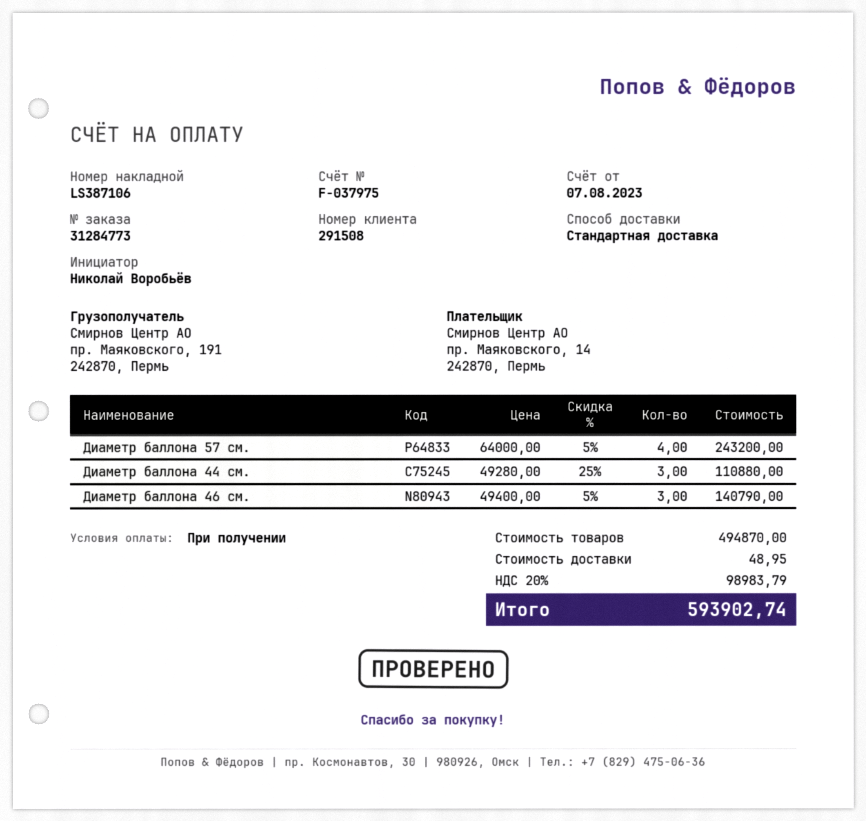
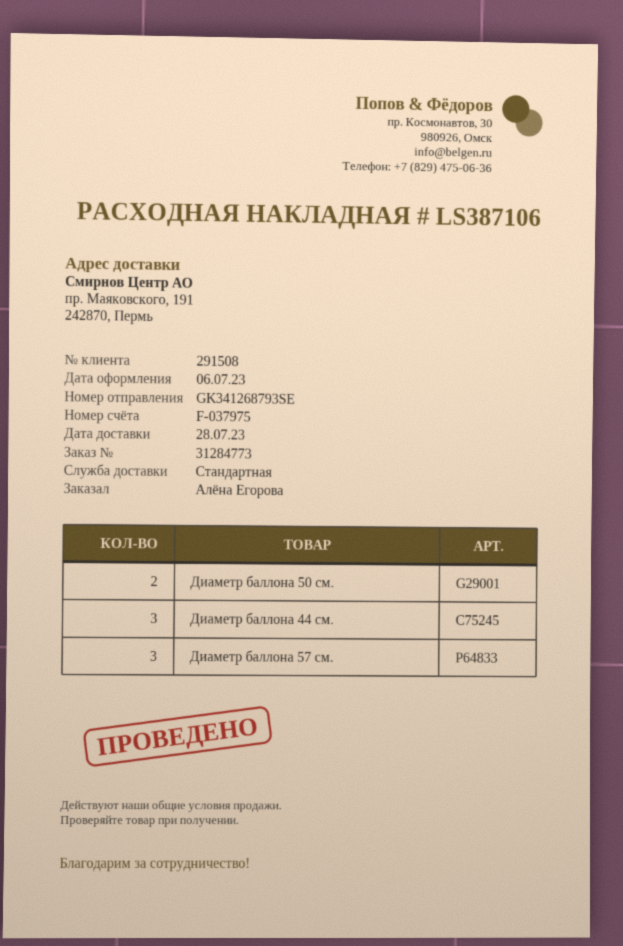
ordered by: Николай Воробьёв -> Алёна Егорова
Диаметр баллона 57 см.: 4 -> 3
Диаметр баллона 46 см.: 3 -> none
Диаметр баллона 50 см.: none -> 2

